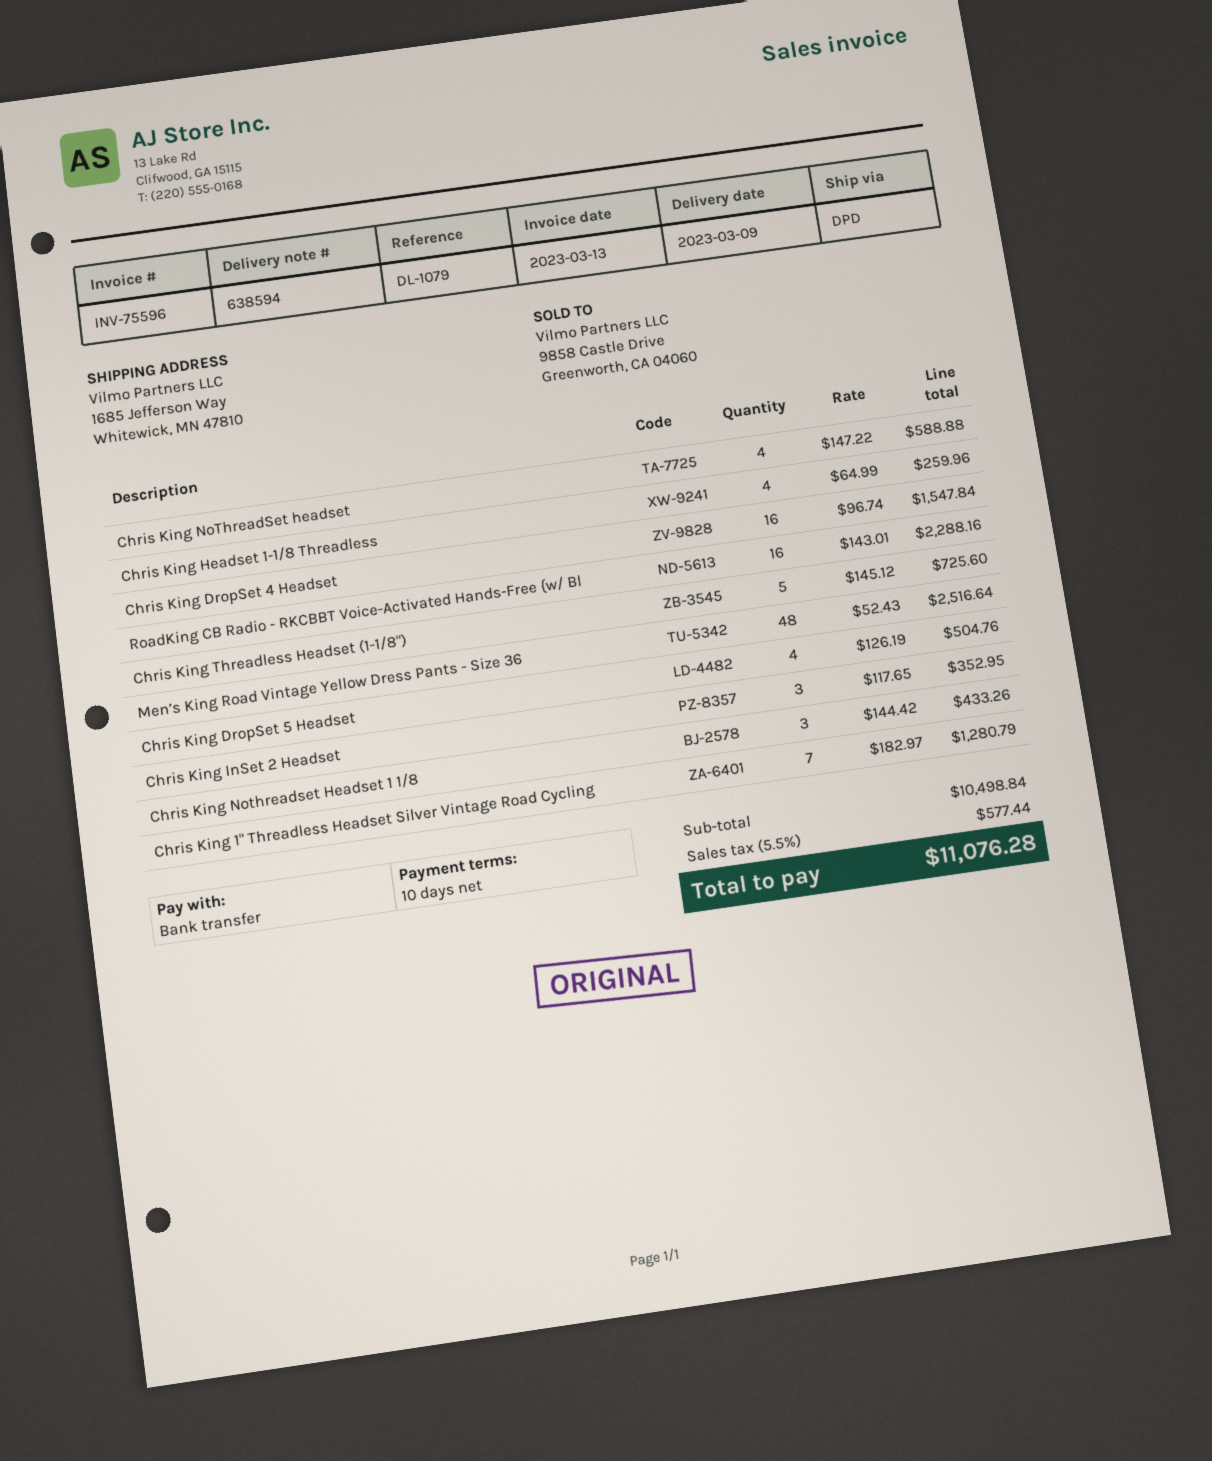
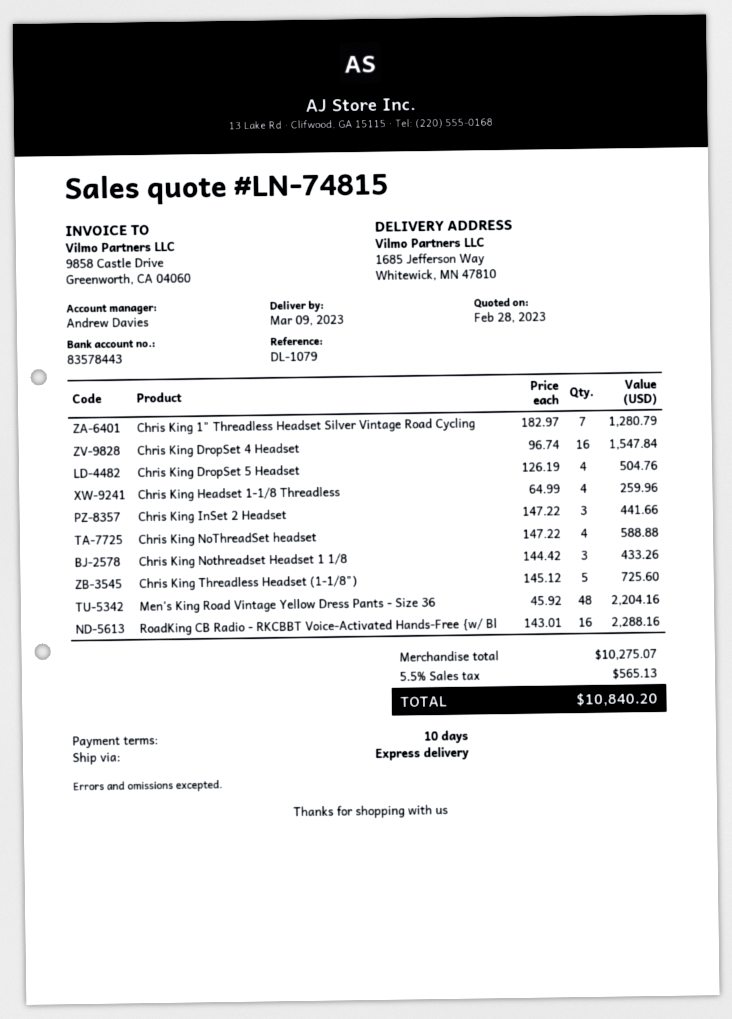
shipping method: DPD -> express
Men’s King Road Vintage Yellow Dress Pants - Size 36: 48 x 52.43 = 2516.64 -> 48 x 45.92 = 2204.16
Chris King InSet 2 Headset: 3 x 117.65 = 352.95 -> 3 x 147.22 = 441.66
subtotal: 10498.84 -> 10275.07
tax: 5.5% = 577.44 -> 5.5% = 565.13
total: 11076.28 -> 10840.20

